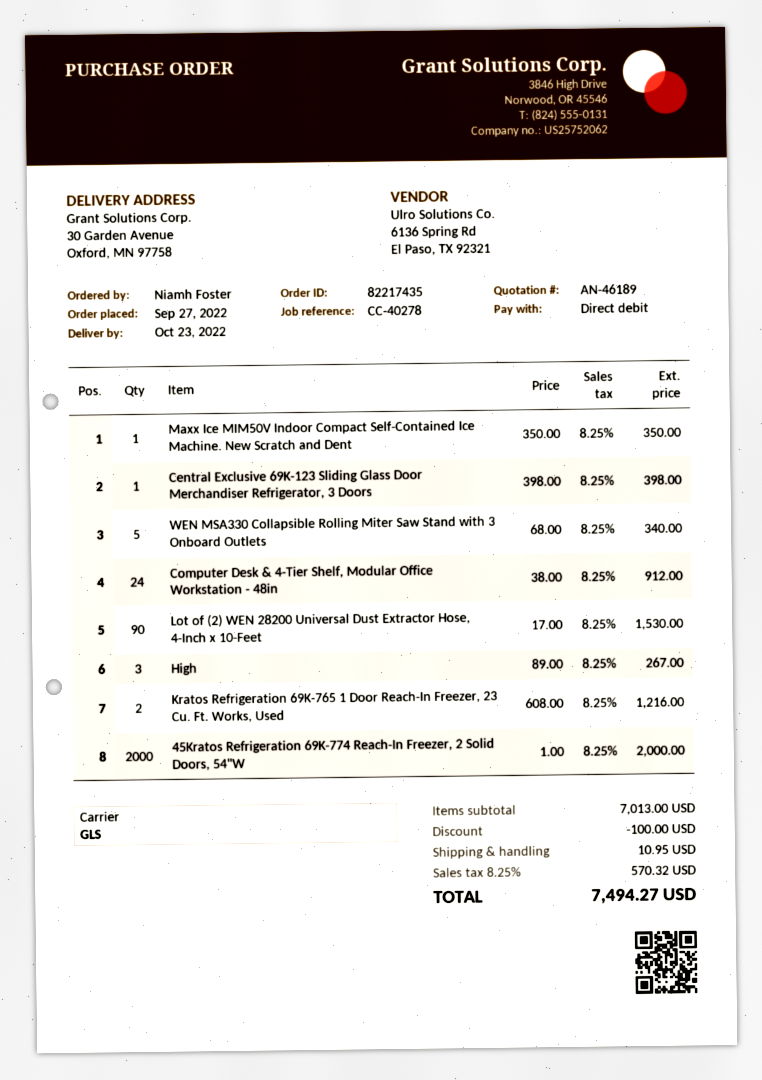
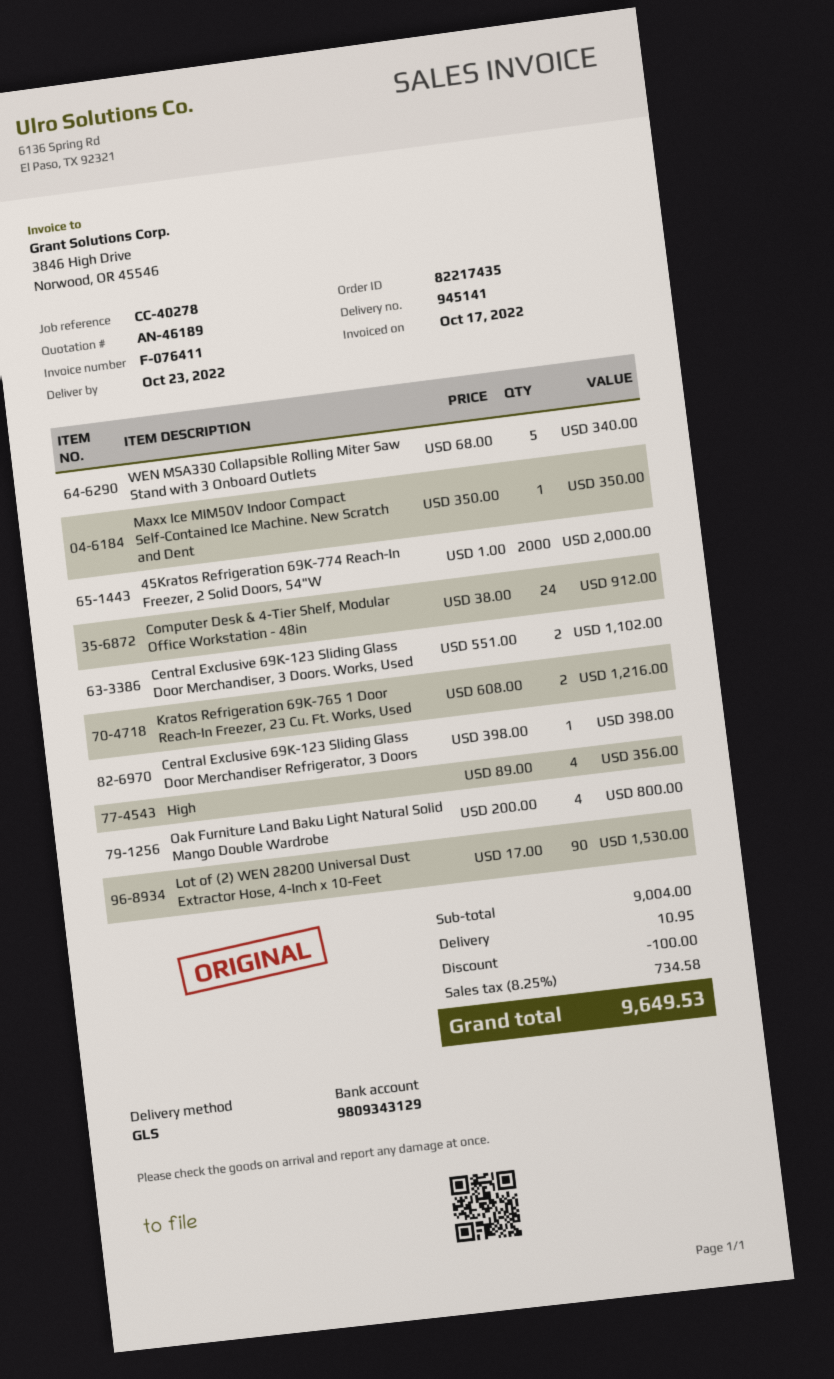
High: 3 x 89.00 = 267.00 -> 4 x 89.00 = 356.00
Central Exclusive 69K-123 Sliding Glass Door Merchandiser, 3 Doors. Works, Used: none -> 2 x 551.00 = 1102.00
Oak Furniture Land Baku Light Natural Solid Mango Double Wardrobe: none -> 4 x 200.00 = 800.00
subtotal: 7013.00 -> 9004.00
tax: 8.25% = 570.32 -> 8.25% = 734.58
total: 7494.27 -> 9649.53

